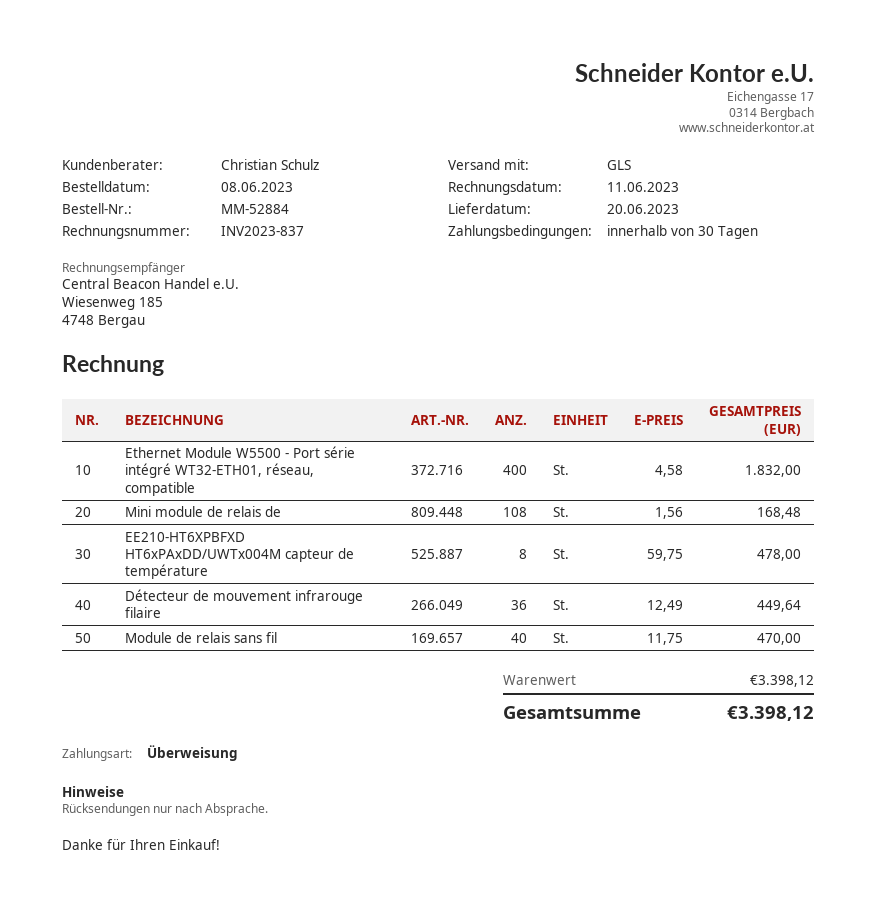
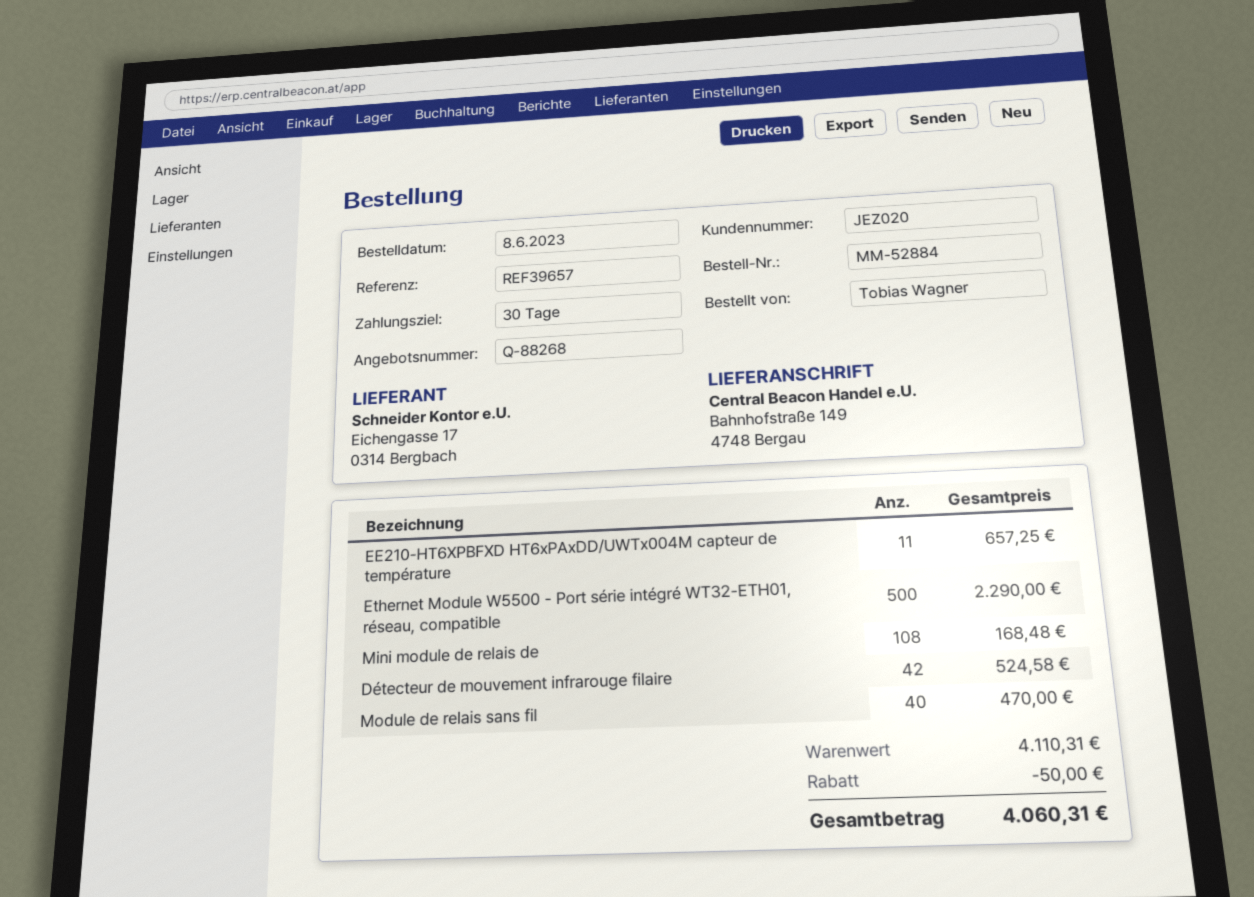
Ethernet Module W5500 - Port série intégré WT32-ETH01, réseau, compatible: 400 for 1832.00 -> 500 for 2290.00
EE210-HT6XPBFXD HT6xPAxDD/UWTx004M capteur de température: 8 for 478.00 -> 11 for 657.25
Détecteur de mouvement infrarouge filaire: 36 for 449.64 -> 42 for 524.58
subtotal: 3398.12 -> 4110.31
discount: none -> 50.00
total: 3398.12 -> 4060.31

